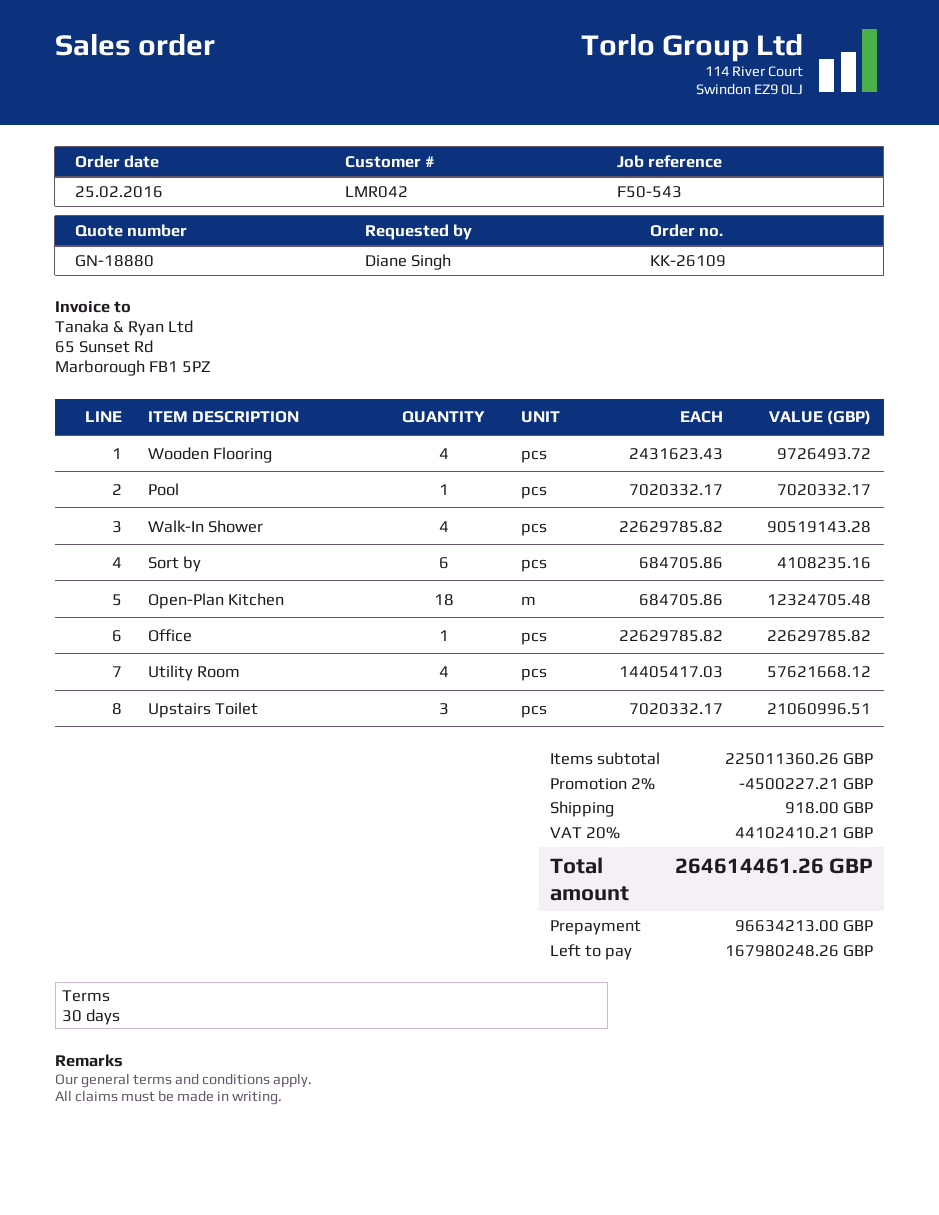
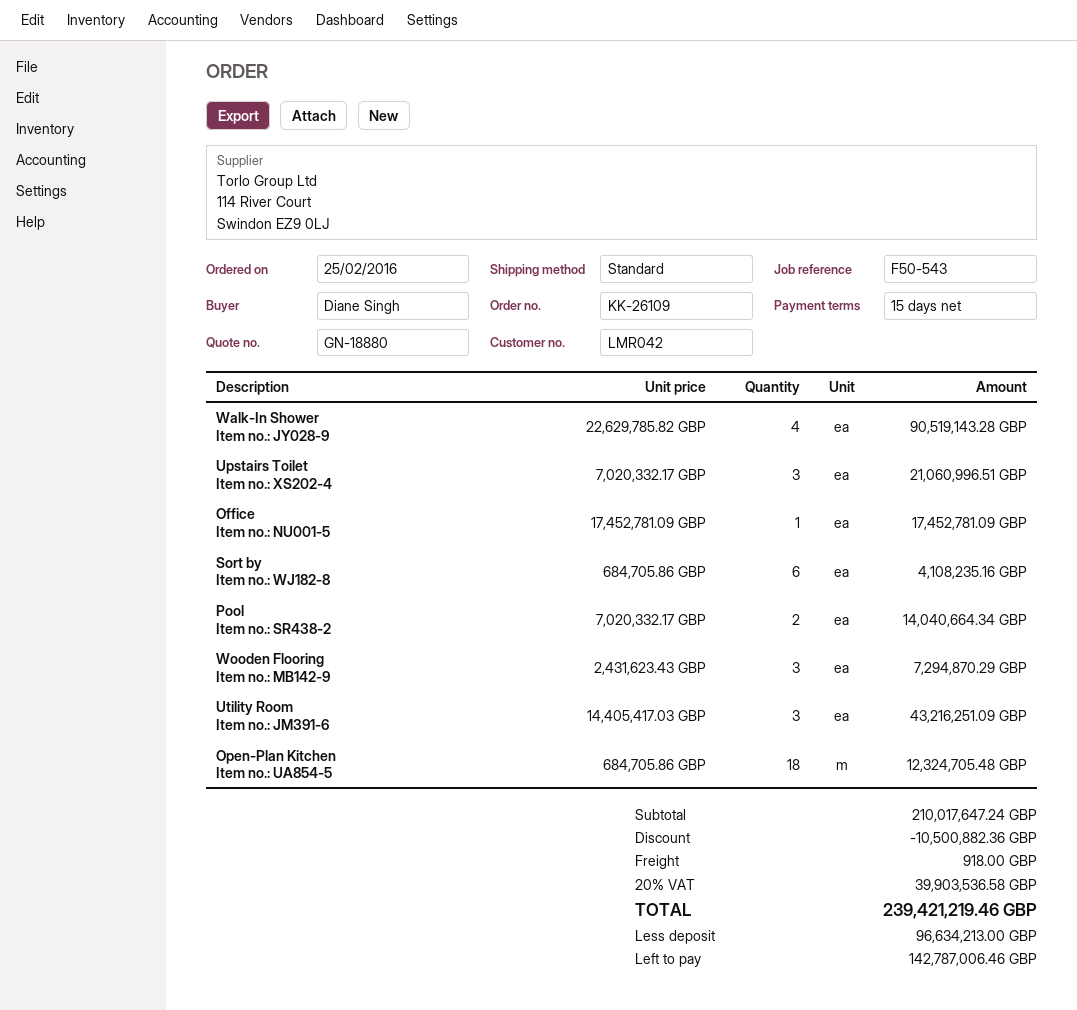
payment terms: 30 days -> 15 days
Wooden Flooring: 4 x 2431623.43 = 9726493.72 -> 3 x 2431623.43 = 7294870.29
Pool: 1 x 7020332.17 = 7020332.17 -> 2 x 7020332.17 = 14040664.34
Office: 1 x 22629785.82 = 22629785.82 -> 1 x 17452781.09 = 17452781.09
Utility Room: 4 x 14405417.03 = 57621668.12 -> 3 x 14405417.03 = 43216251.09
subtotal: 225011360.26 -> 210017647.24
discount: 4500227.21 -> 10500882.36
tax: 20% = 44102410.21 -> 20% = 39903536.58
total: 264614461.26 -> 239421219.46
balance: 167980248.26 -> 142787006.46

